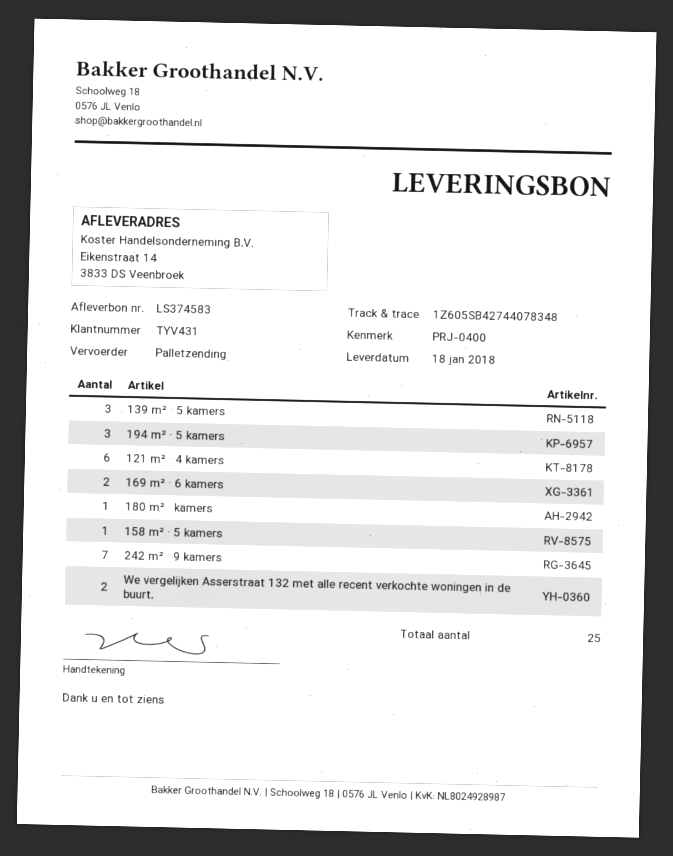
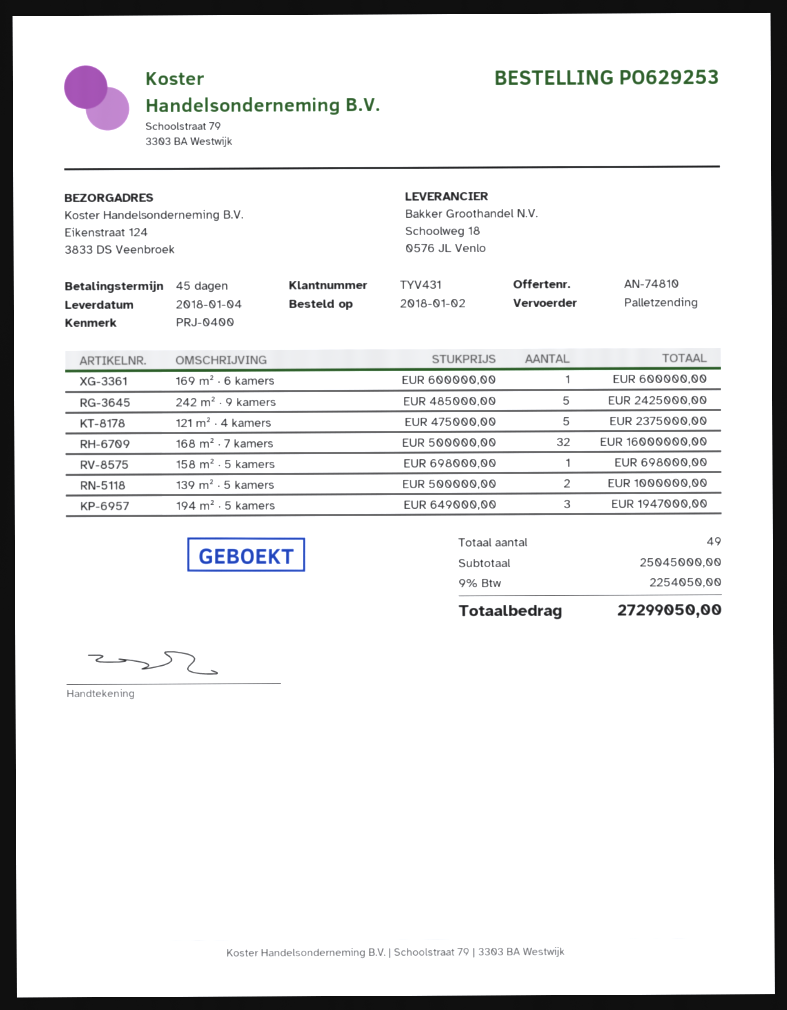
delivery date: 2018-01-18 -> 2018-01-04
ship to: Eikenstraat 14, 3833 DS Veenbroek -> Eikenstraat 124, 3833 DS Veenbroek
139 m² · 5 kamers: 3 -> 2
121 m² · 4 kamers: 6 -> 5
169 m² · 6 kamers: 2 -> 1
180 m² · kamers: 1 -> none
242 m² · 9 kamers: 7 -> 5
We vergelijken Asserstraat 132 met alle recent verkochte woningen in de buurt.: 2 -> none
168 m² · 7 kamers: none -> 32
total quantity: 25 -> 49

